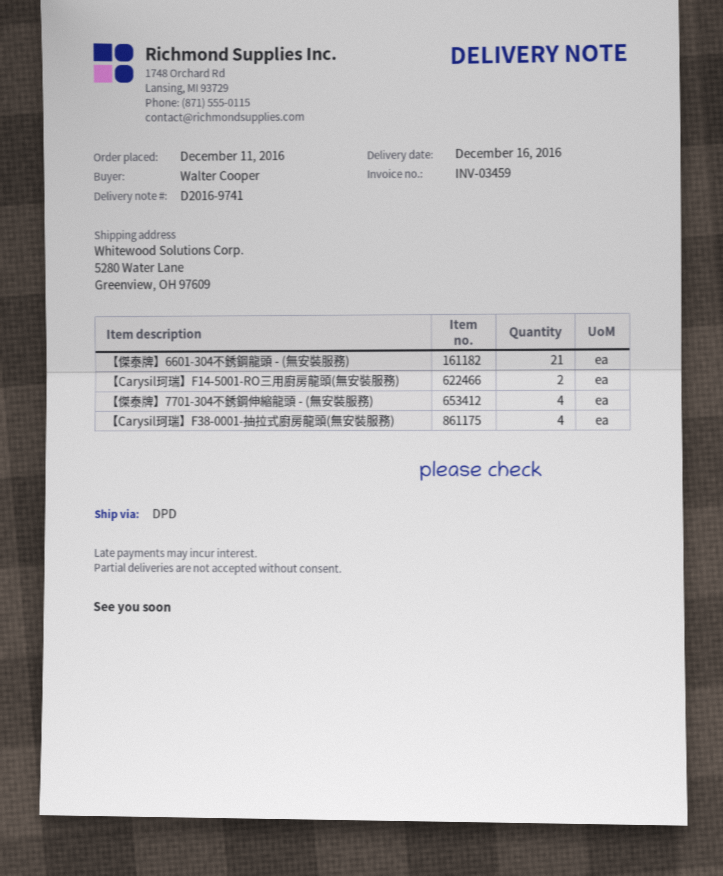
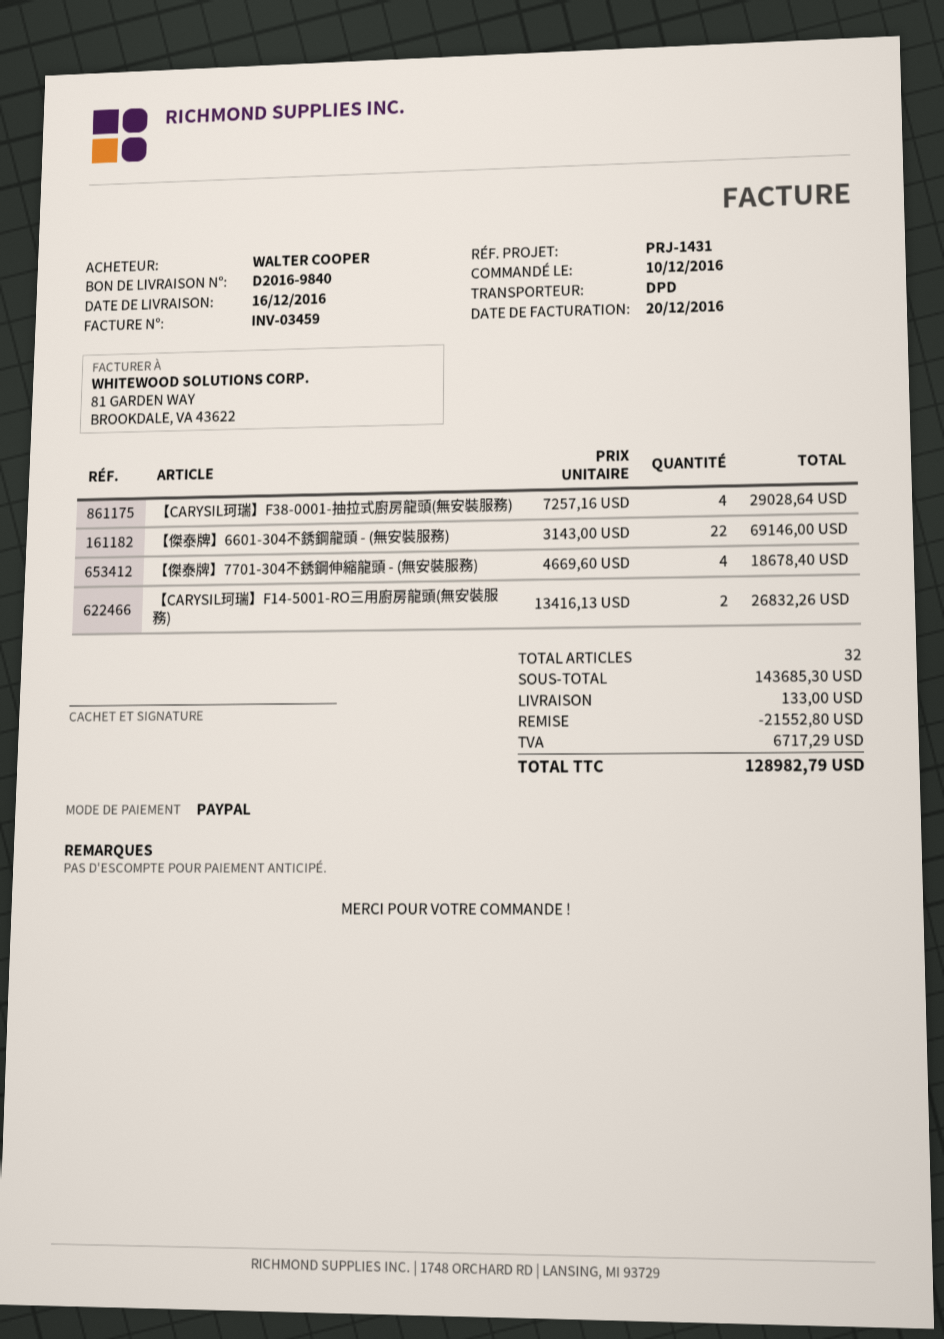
order date: 2016-12-11 -> 2016-12-10
delivery note number: D2016-9741 -> D2016-9840
【傑泰牌】6601-304不銹鋼龍頭 - (無安裝服務): 21 -> 22

